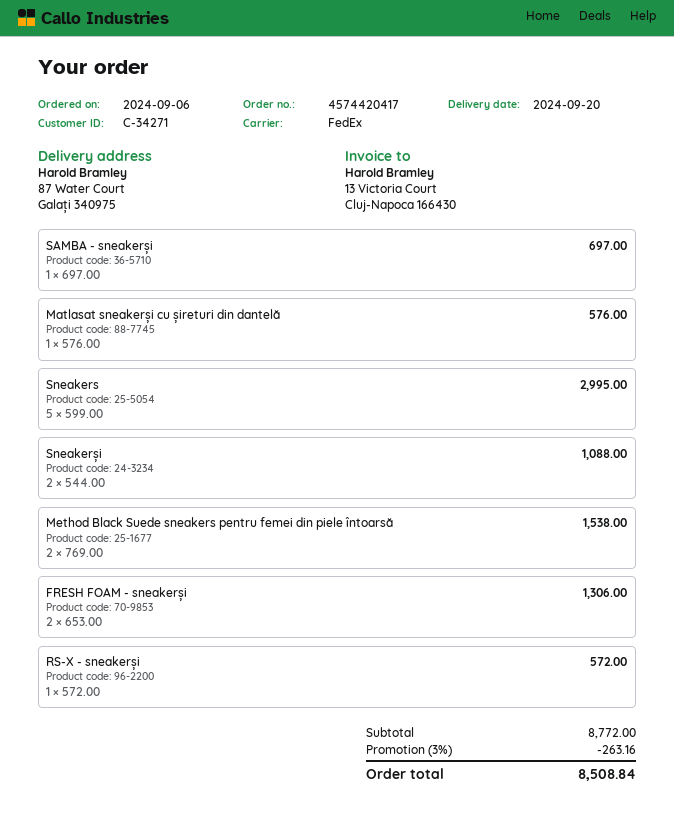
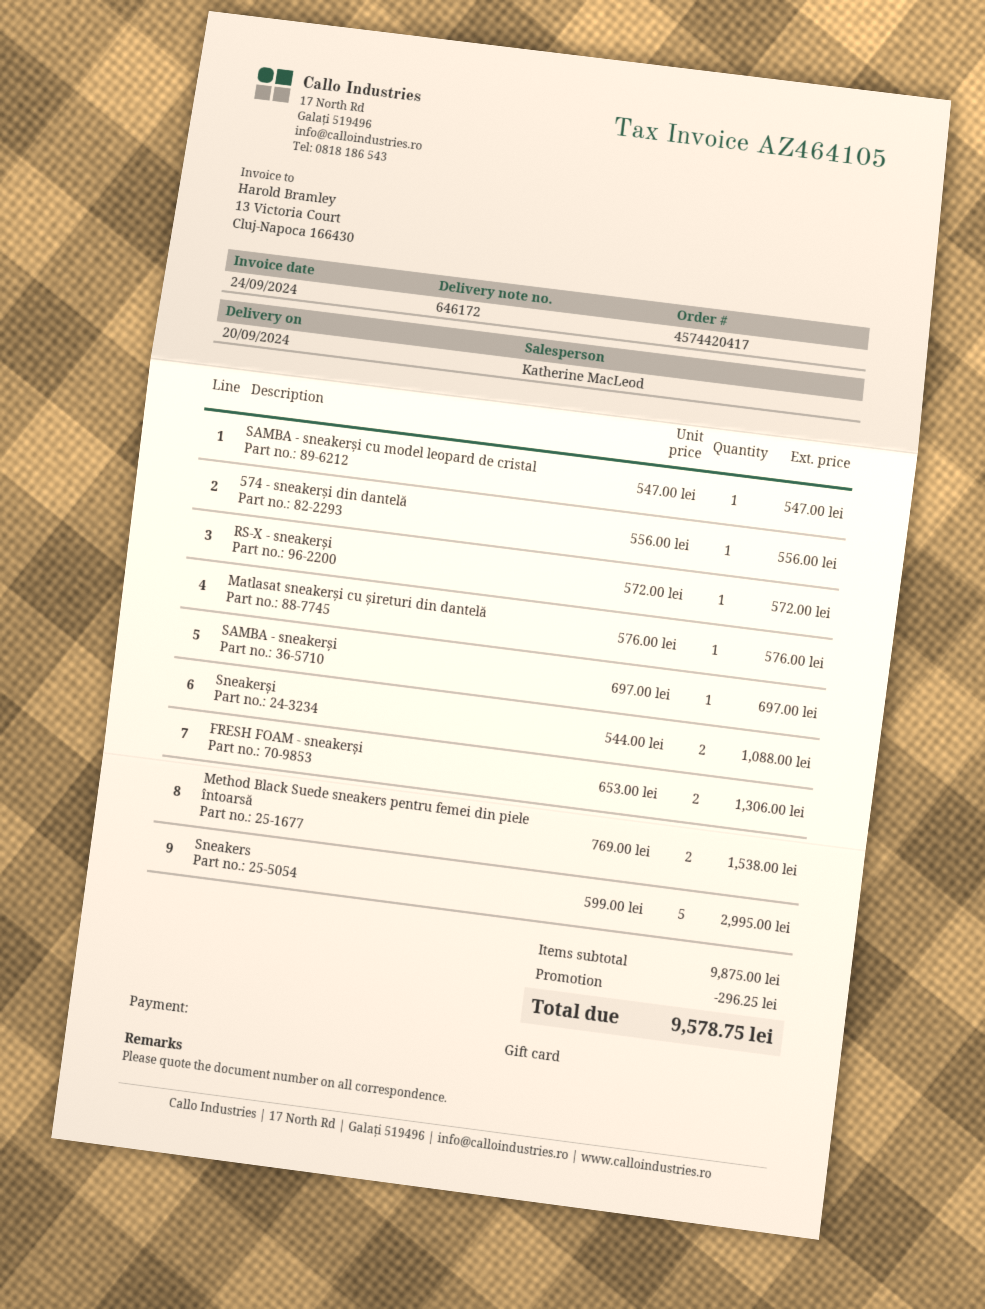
SAMBA - sneakerși cu model leopard de cristal: none -> 1 x 547.00 = 547.00
574 - sneakerși din dantelă: none -> 1 x 556.00 = 556.00
subtotal: 8772.00 -> 9875.00
discount: 263.16 -> 296.25
total: 8508.84 -> 9578.75

